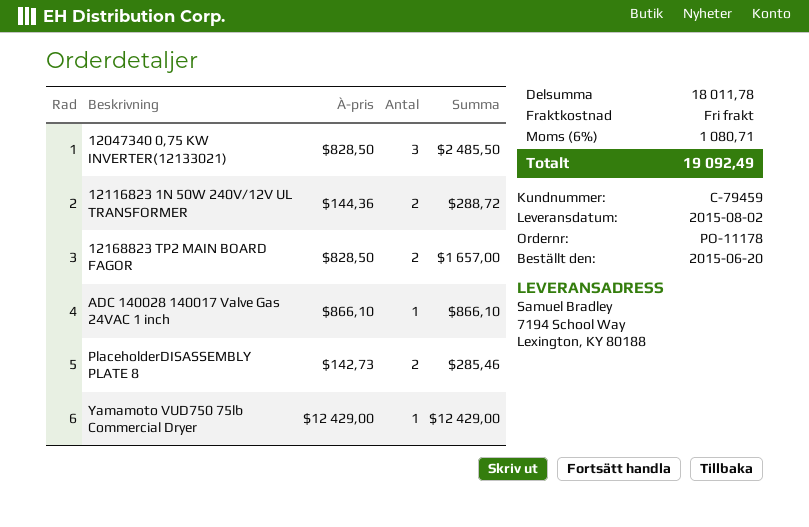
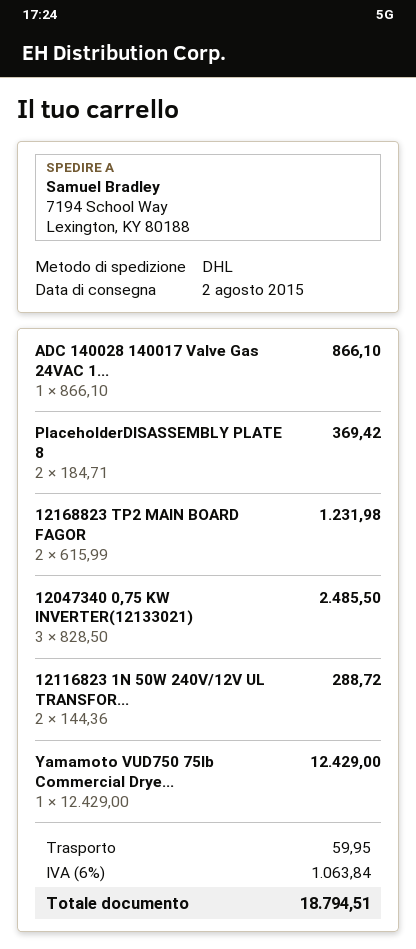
12168823 TP2 MAIN BOARD FAGOR: 2 x 828.50 = 1657.00 -> 2 x 615.99 = 1231.98
PlaceholderDISASSEMBLY PLATE 8: 2 x 142.73 = 285.46 -> 2 x 184.71 = 369.42
shipping: 0.00 -> 59.95
tax: 6% = 1080.71 -> 6% = 1063.84
total: 19092.49 -> 18794.51

